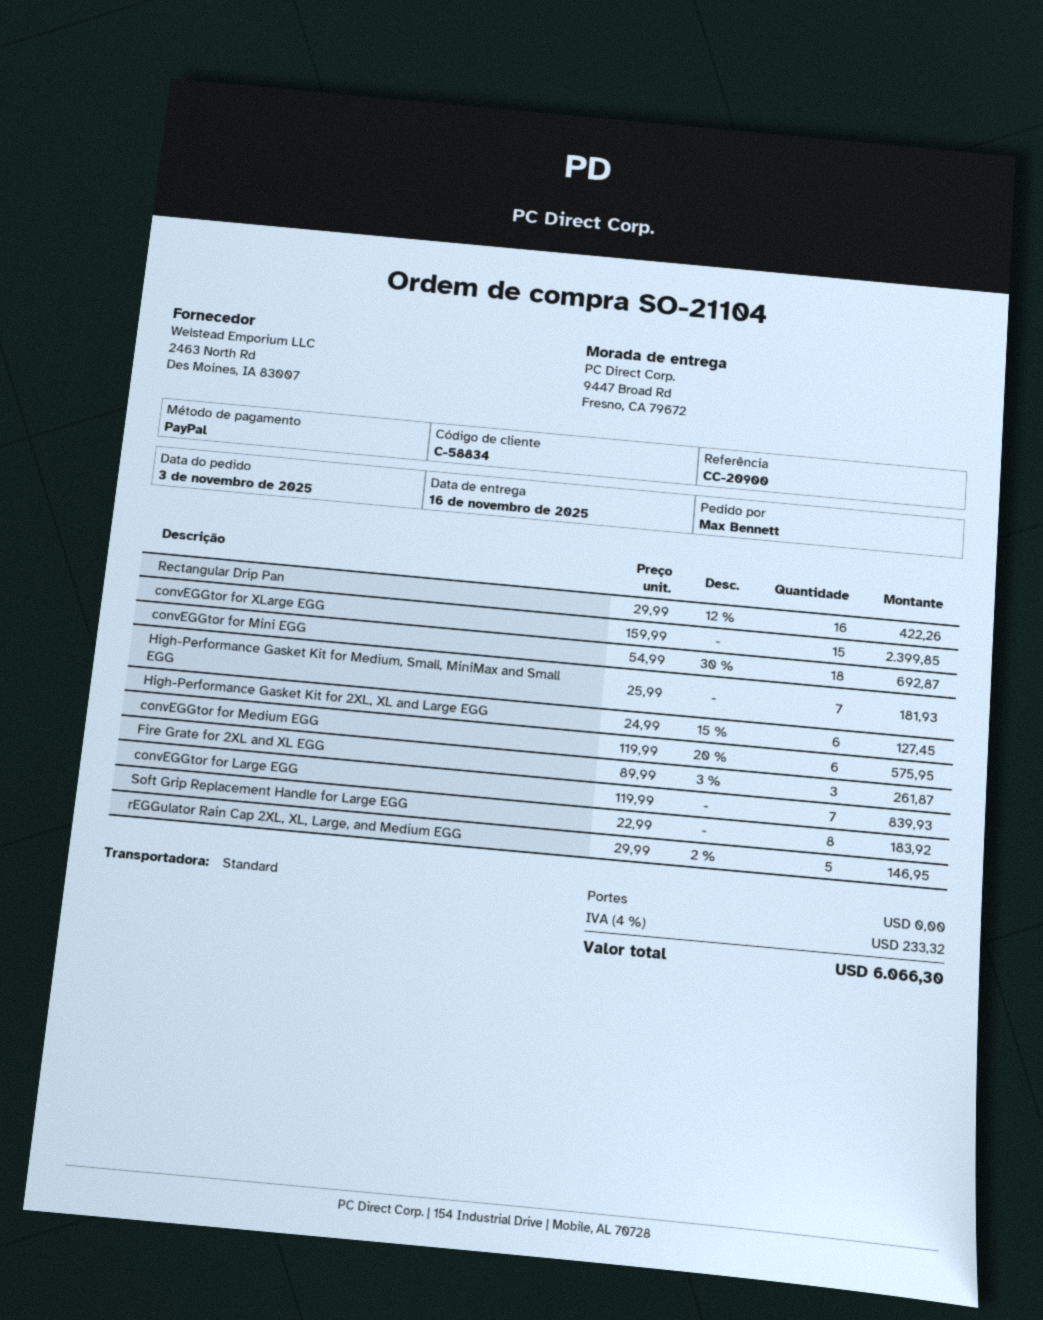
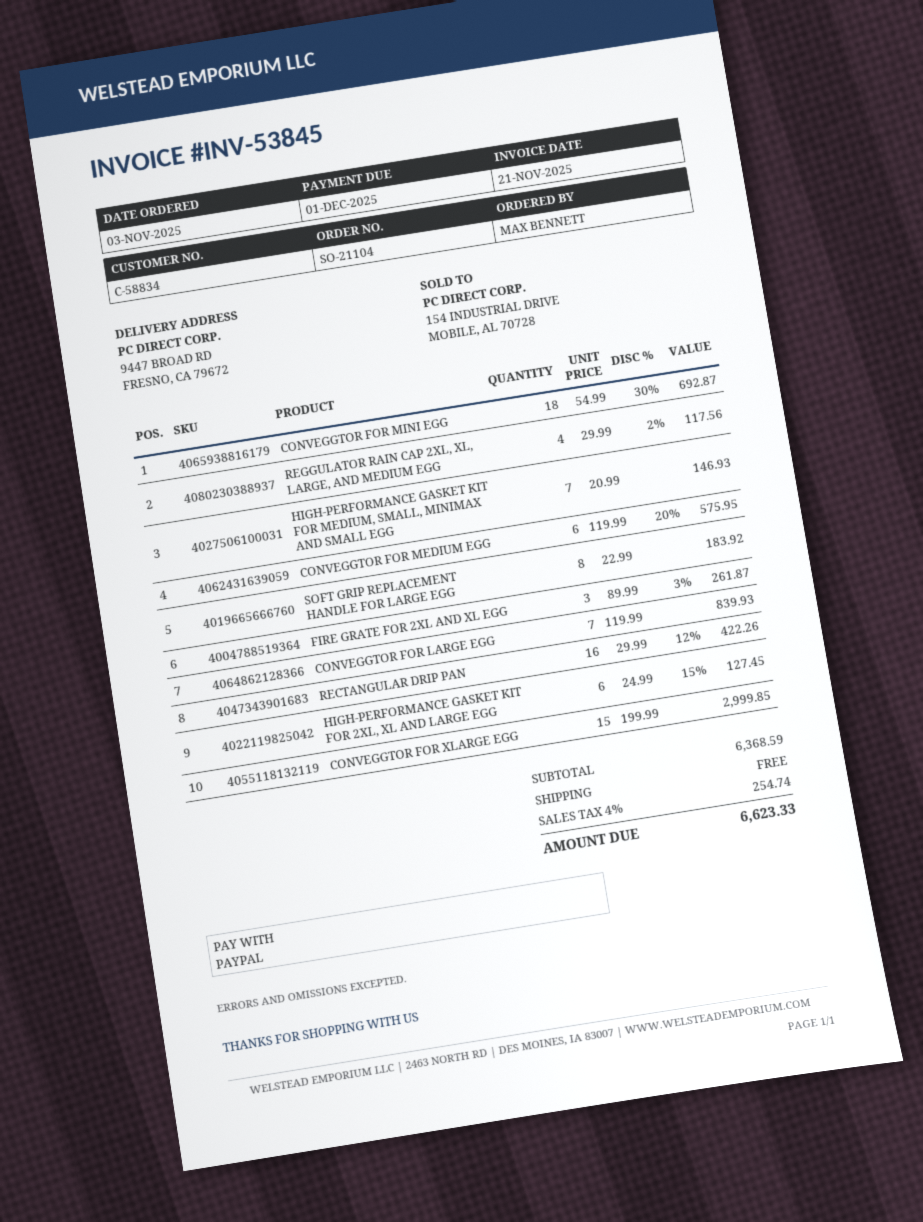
convEGGtor for XLarge EGG: 15 x 159.99 = 2399.85 -> 15 x 199.99 = 2999.85
High-Performance Gasket Kit for Medium, Small, MiniMax and Small EGG: 7 x 25.99 = 181.93 -> 7 x 20.99 = 146.93
rEGGulator Rain Cap 2XL, XL, Large, and Medium EGG: 5 x 29.99 - 2% = 146.95 -> 4 x 29.99 - 2% = 117.56
tax: 4% = 233.32 -> 4% = 254.74
total: 6066.30 -> 6623.33

